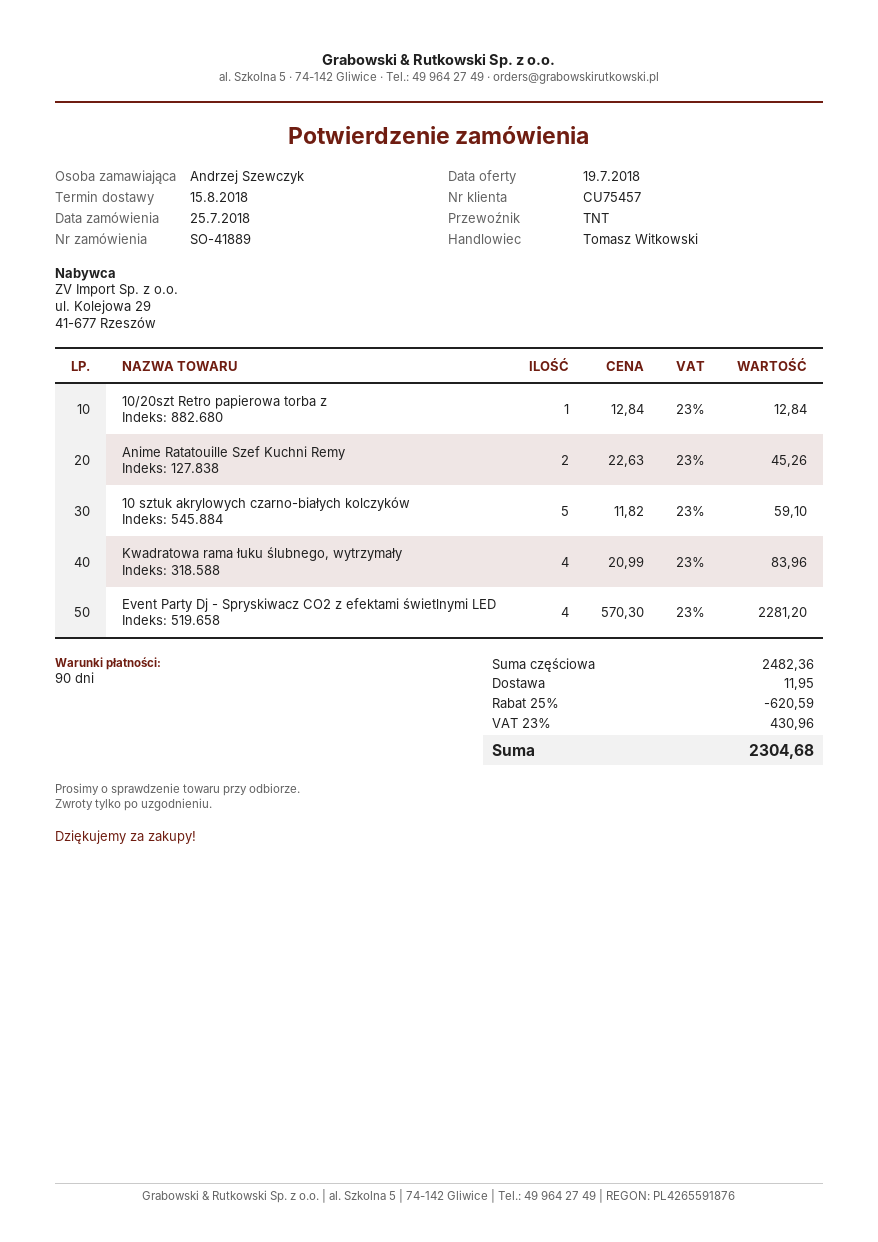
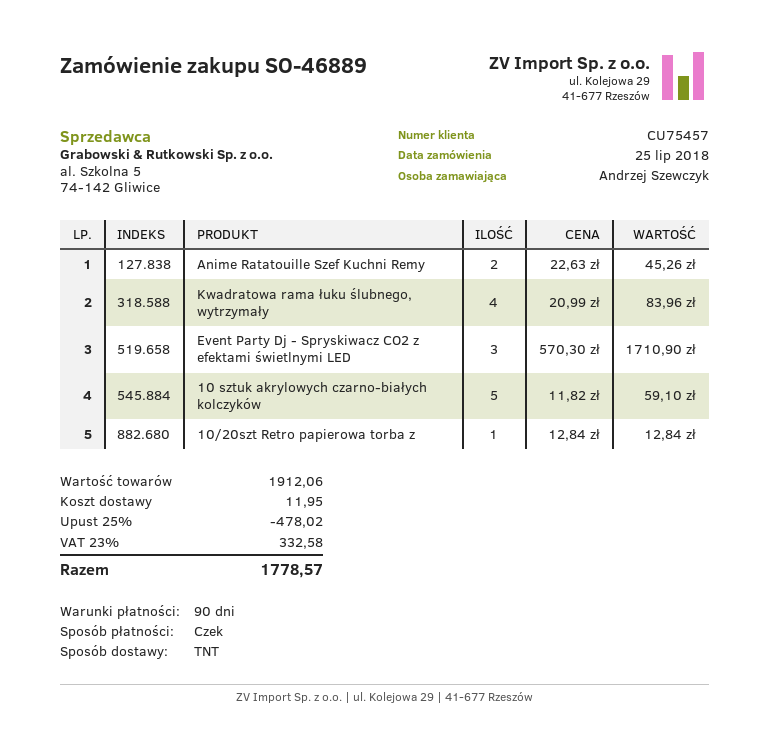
order number: SO-41889 -> SO-46889
Event Party Dj - Spryskiwacz CO2 z efektami świetlnymi LED: 4 x 570.30 = 2281.20 -> 3 x 570.30 = 1710.90
subtotal: 2482.36 -> 1912.06
discount: 25% = 620.59 -> 25% = 478.02
tax: 23% = 430.96 -> 23% = 332.58
total: 2304.68 -> 1778.57

